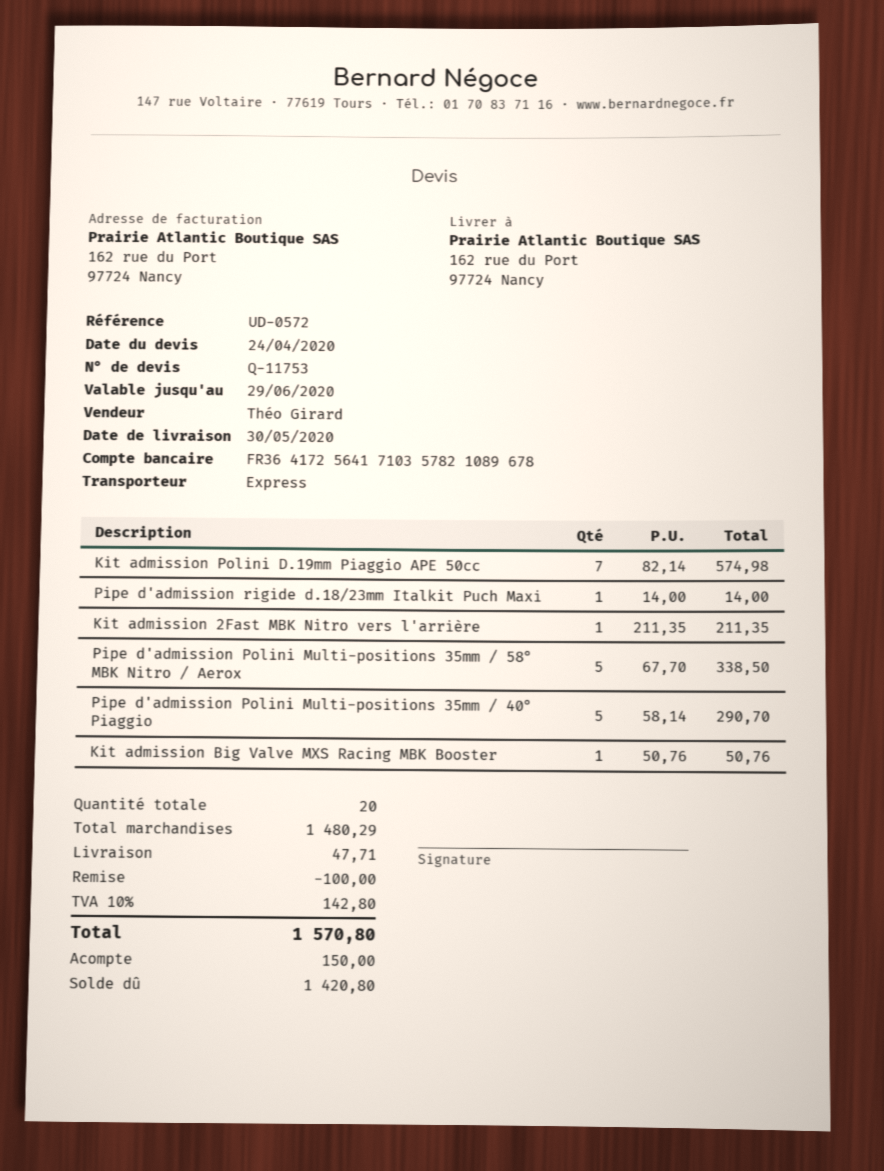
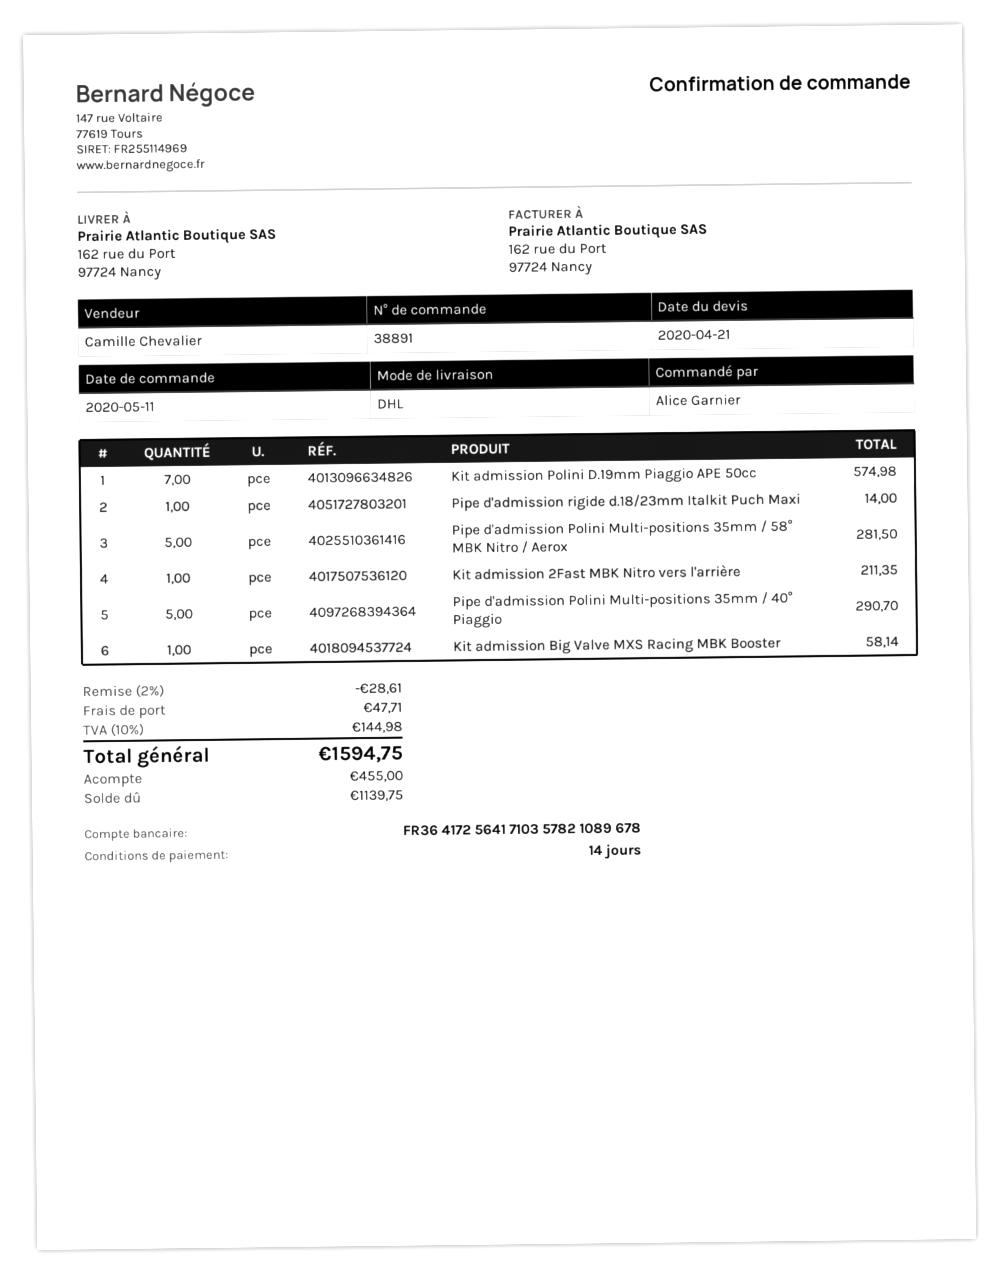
quote date: 2020-04-24 -> 2020-04-21
sales rep: Théo Girard -> Camille Chevalier
shipping method: express -> DHL
Pipe d'admission Polini Multi-positions 35mm / 58° MBK Nitro / Aerox: 5 for 338.50 -> 5 for 281.50
Kit admission Big Valve MXS Racing MBK Booster: 1 for 50.76 -> 1 for 58.14
discount: 100.00 -> 28.61
tax: 10% = 142.80 -> 10% = 144.98
total: 1570.80 -> 1594.75
deposit: 150.00 -> 455.00
balance: 1420.80 -> 1139.75

